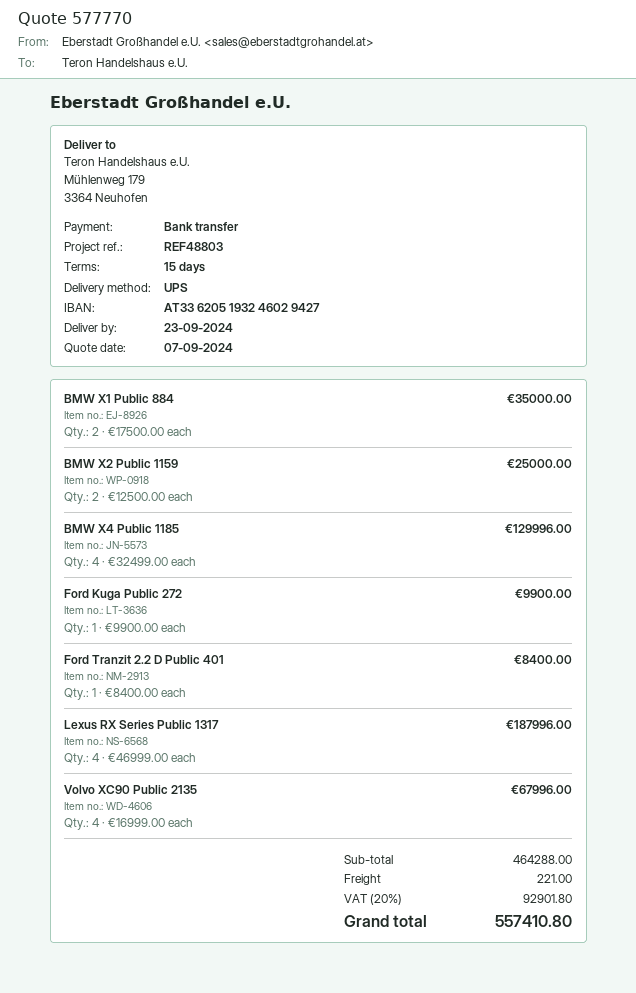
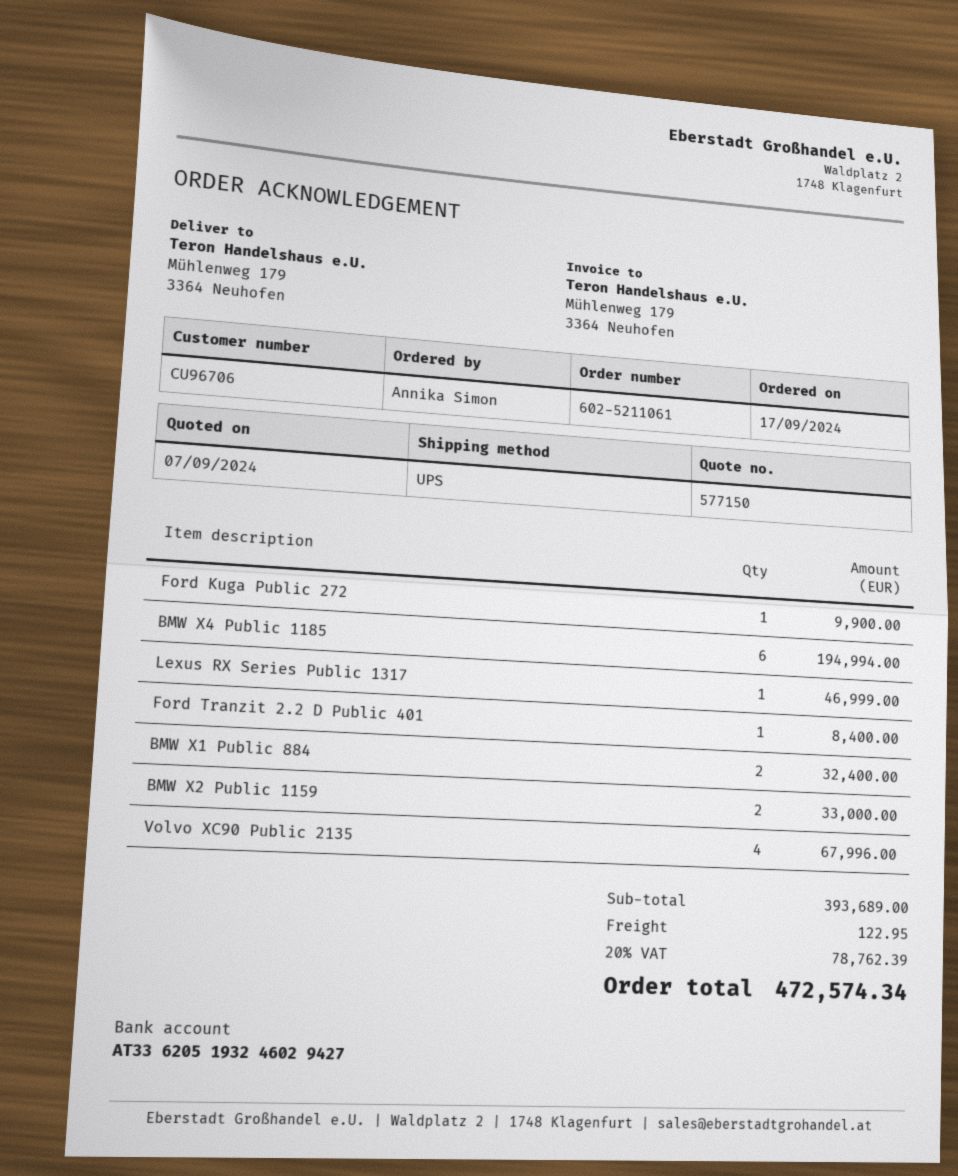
quote number: 577770 -> 577150
BMW X1 Public 884: 2 for 35000.00 -> 2 for 32400.00
BMW X2 Public 1159: 2 for 25000.00 -> 2 for 33000.00
BMW X4 Public 1185: 4 for 129996.00 -> 6 for 194994.00
Lexus RX Series Public 1317: 4 for 187996.00 -> 1 for 46999.00
subtotal: 464288.00 -> 393689.00
shipping: 221.00 -> 122.95
tax: 20% = 92901.80 -> 20% = 78762.39
total: 557410.80 -> 472574.34

